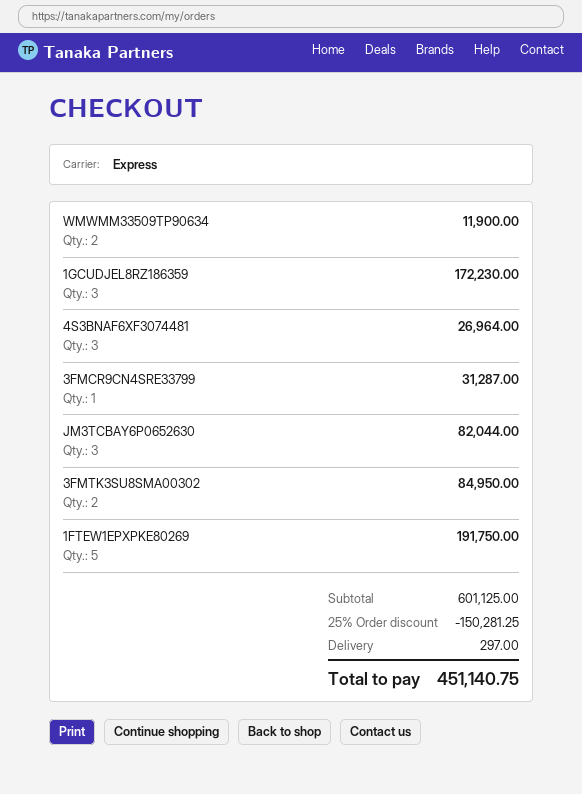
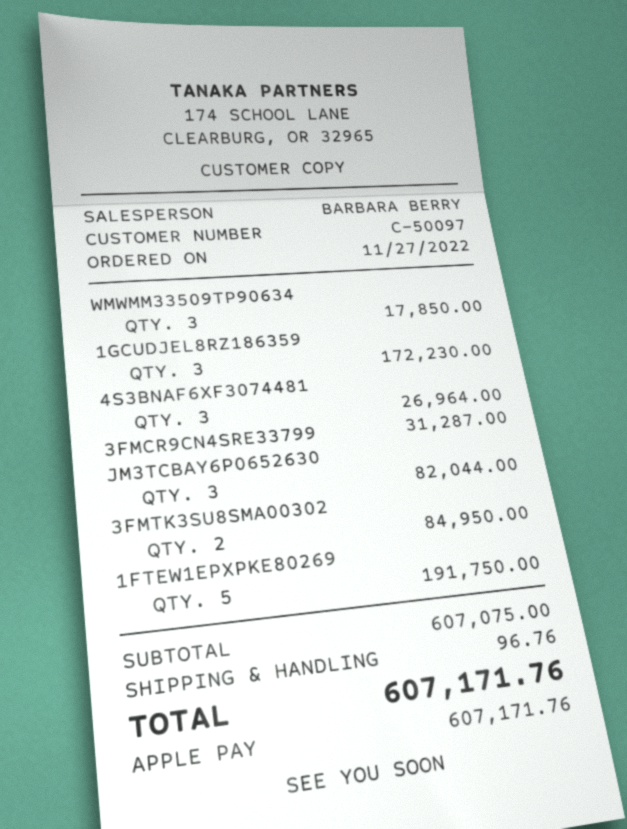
WMWMM33509TP90634: 2 for 11900.00 -> 3 for 17850.00
subtotal: 601125.00 -> 607075.00
discount: 25% = 150281.25 -> none
shipping: 297.00 -> 96.76
total: 451140.75 -> 607171.76

